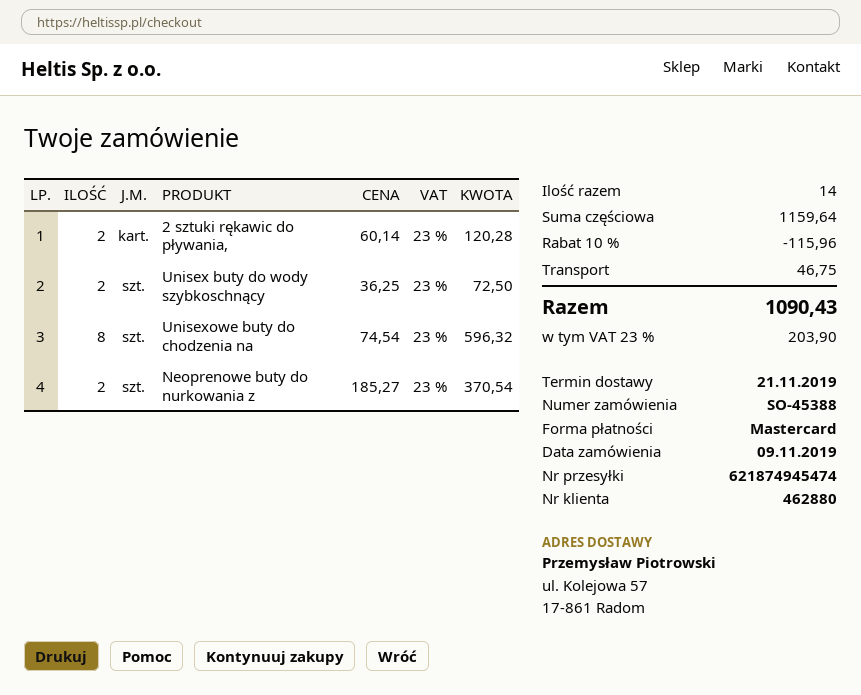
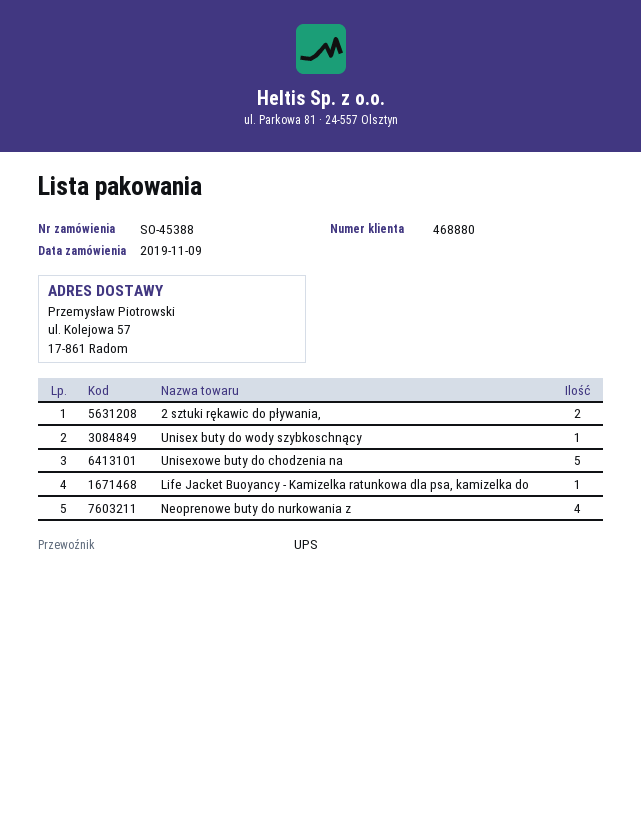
customer number: 462880 -> 468880
Unisex buty do wody szybkoschnący: 2 -> 1
Unisexowe buty do chodzenia na: 8 -> 5
Neoprenowe buty do nurkowania z: 2 -> 4
Life Jacket Buoyancy - Kamizelka ratunkowa dla psa, kamizelka do: none -> 1

